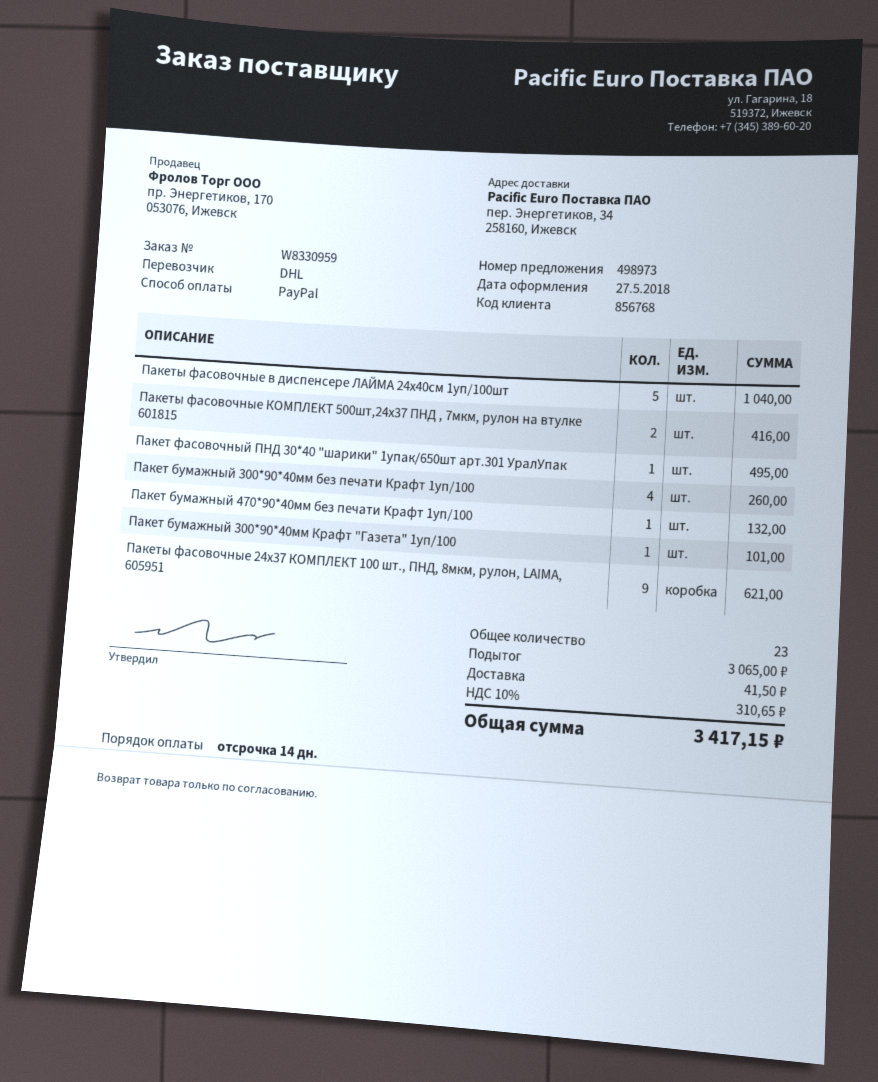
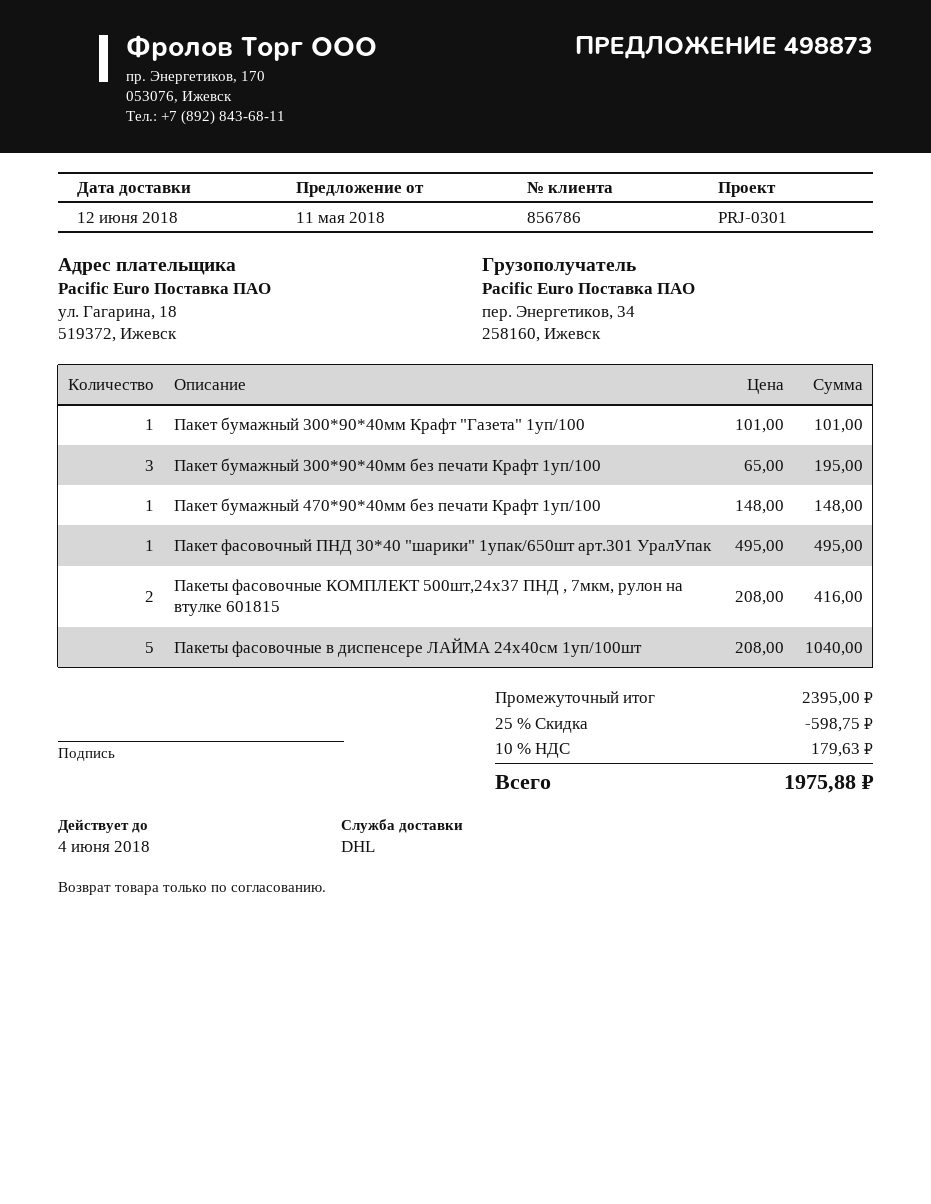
quote number: 498973 -> 498873
customer number: 856768 -> 856786
Пакет бумажный 300*90*40мм без печати Крафт 1уп/100: 4 for 260.00 -> 3 for 195.00
Пакет бумажный 470*90*40мм без печати Крафт 1уп/100: 1 for 132.00 -> 1 for 148.00
Пакеты фасовочные 24х37 КОМПЛЕКТ 100 шт., ПНД, 8мкм, рулон, LAIMA, 605951: 9 for 621.00 -> none
subtotal: 3065.00 -> 2395.00
discount: none -> 25% = 598.75
shipping: 41.50 -> none
tax: 10% = 310.65 -> 10% = 179.63
total: 3417.15 -> 1975.88

